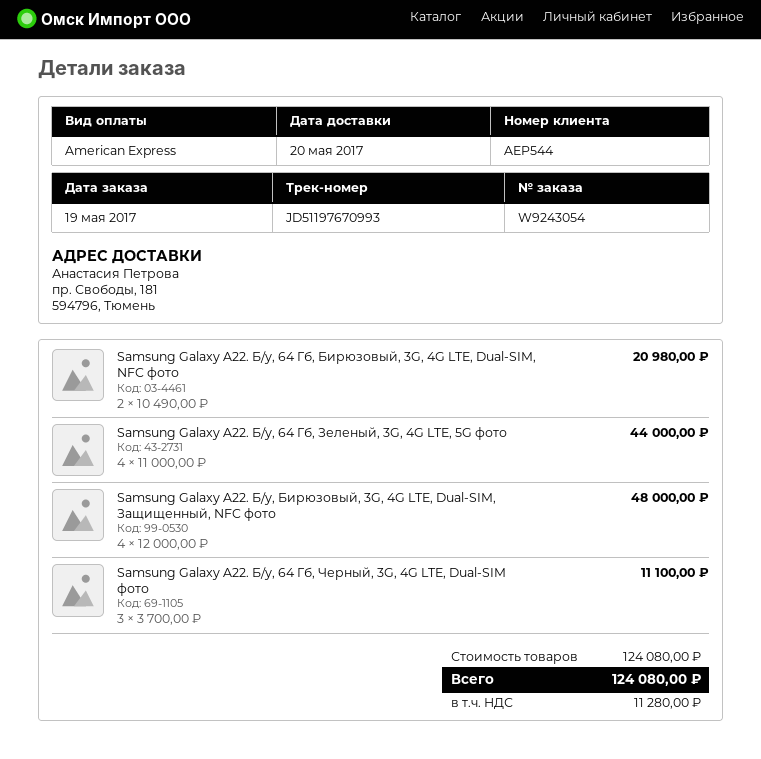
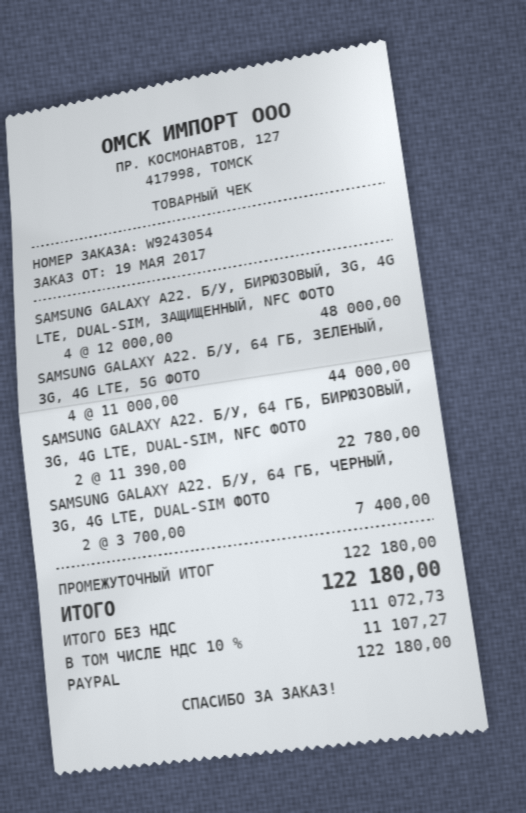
payment method: American Express -> PayPal
Samsung Galaxy A22. Б/у, 64 Гб, Бирюзовый, 3G, 4G LTE, Dual-SIM, NFC фото: 2 x 10490.00 = 20980.00 -> 2 x 11390.00 = 22780.00
Samsung Galaxy A22. Б/у, 64 Гб, Черный, 3G, 4G LTE, Dual-SIM фото: 3 x 3700.00 = 11100.00 -> 2 x 3700.00 = 7400.00
subtotal: 124080.00 -> 122180.00
tax: 11280.00 -> 11107.27
total: 124080.00 -> 122180.00

